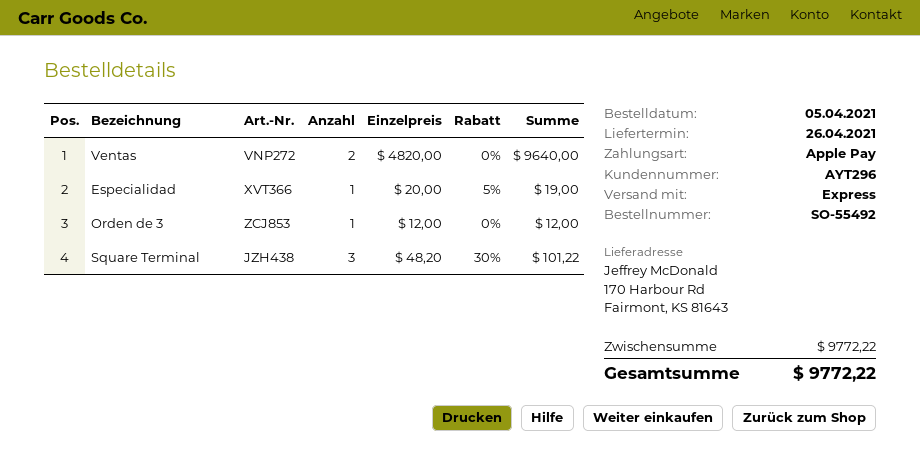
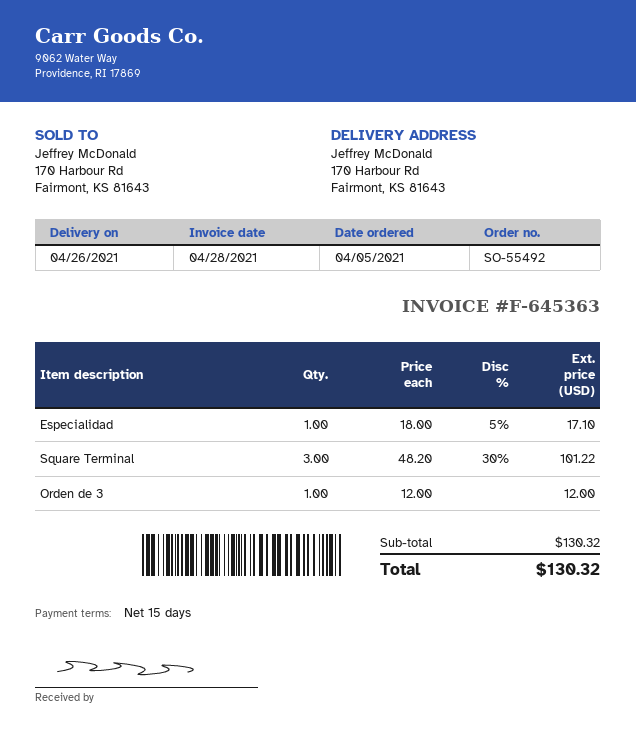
Ventas: 2 x 4820.00 = 9640.00 -> none
Especialidad: 1 x 20.00 - 5% = 19.00 -> 1 x 18.00 - 5% = 17.10
subtotal: 9772.22 -> 130.32
total: 9772.22 -> 130.32

